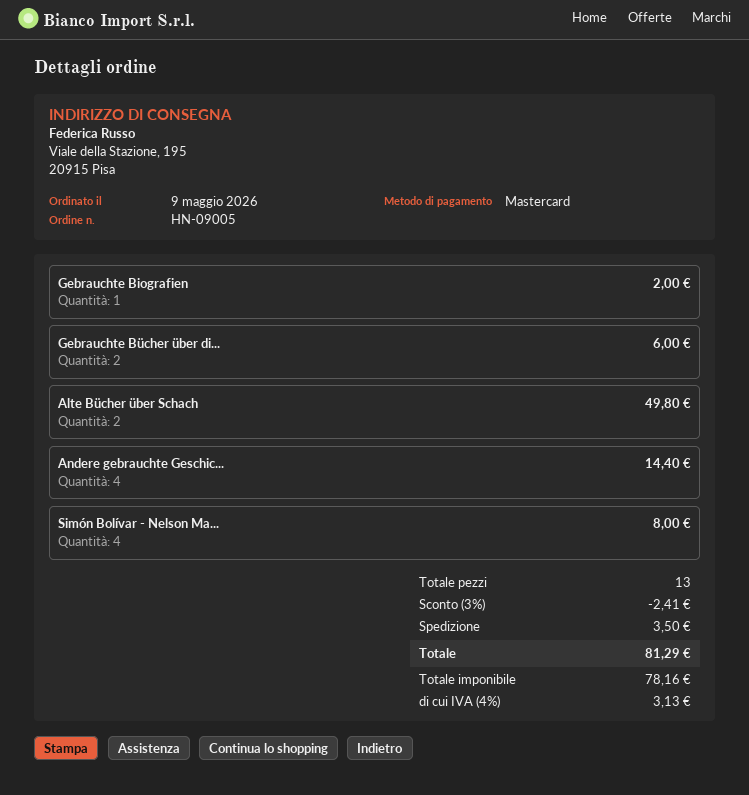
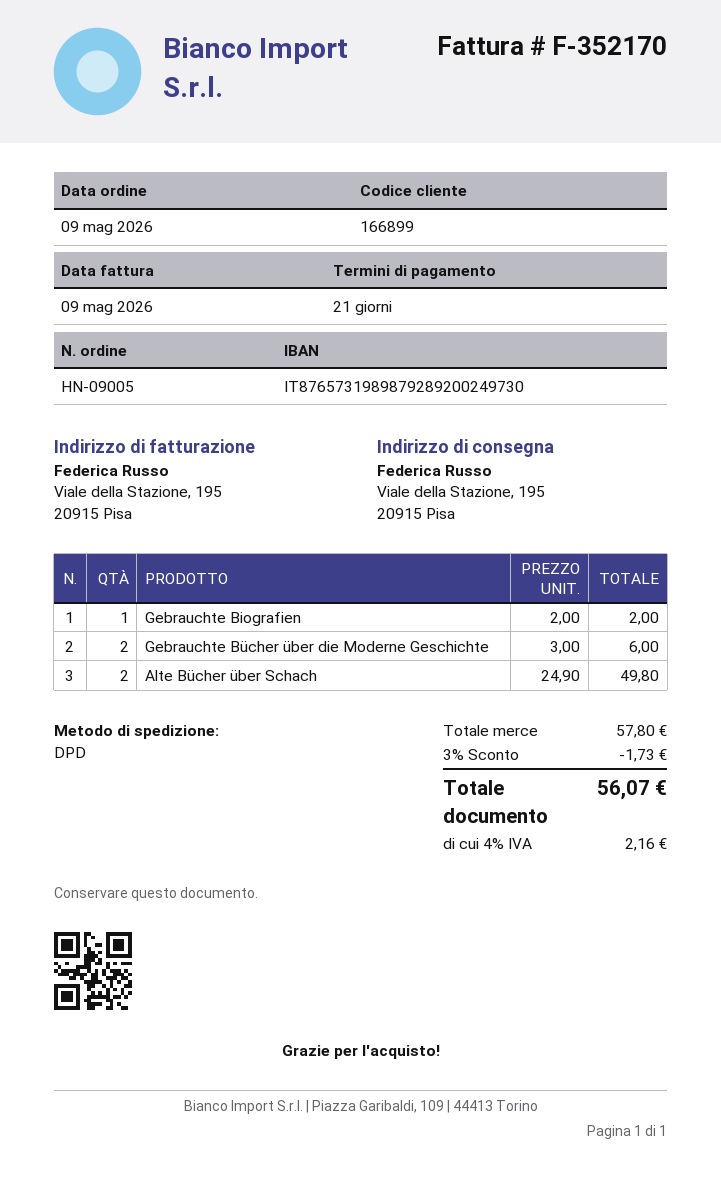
Andere gebrauchte Geschic...: 4 for 14.40 -> none
Simón Bolívar - Nelson Ma...: 4 for 8.00 -> none
discount: 3% = 2.41 -> 3% = 1.73
shipping: 3.50 -> none
tax: 4% = 3.13 -> 4% = 2.16
total: 81.29 -> 56.07

